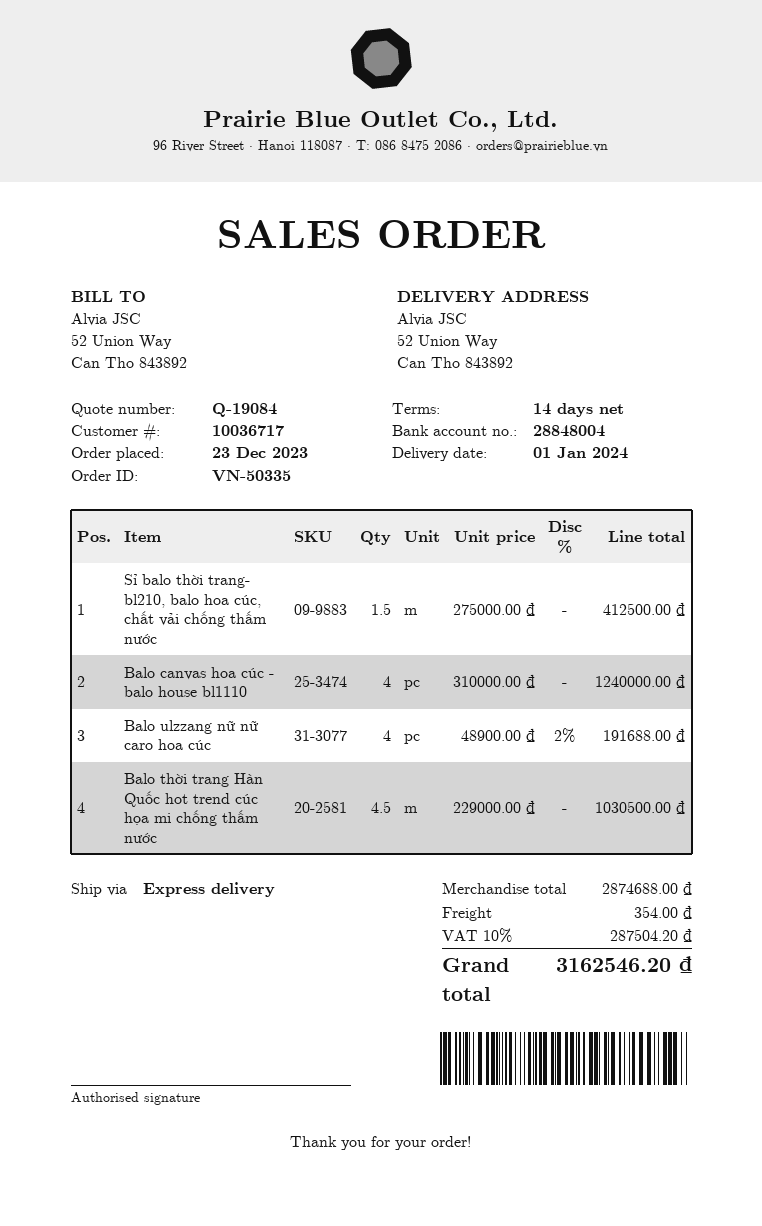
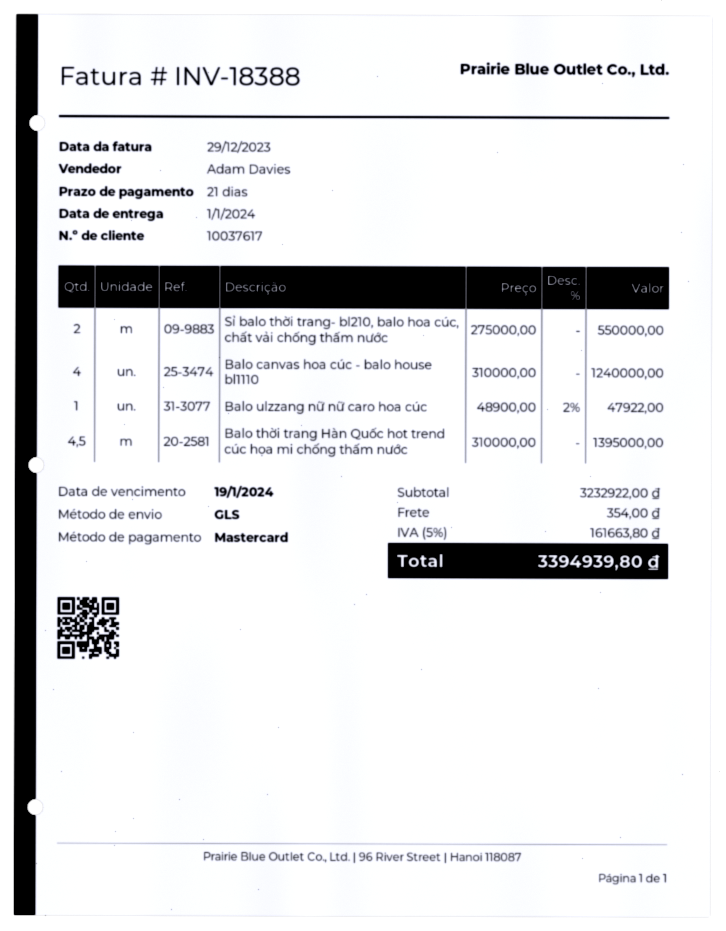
payment terms: 14 days -> 21 days
customer number: 10036717 -> 10037617
shipping method: express -> GLS
Sỉ balo thời trang- bl210, balo hoa cúc, chất vải chống thấm nước: 1.5 x 275000.00 = 412500.00 -> 2 x 275000.00 = 550000.00
Balo ulzzang nữ nữ caro hoa cúc: 4 x 48900.00 - 2% = 191688.00 -> 1 x 48900.00 - 2% = 47922.00
Balo thời trang Hàn Quốc hot trend cúc họa mi chống thấm nước: 4.5 x 229000.00 = 1030500.00 -> 4.5 x 310000.00 = 1395000.00
subtotal: 2874688.00 -> 3232922.00
tax: 10% = 287504.20 -> 5% = 161663.80
total: 3162546.20 -> 3394939.80

